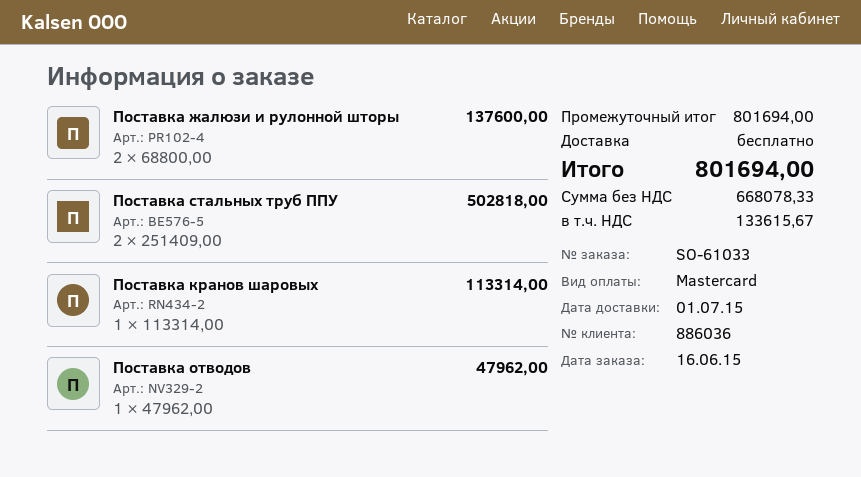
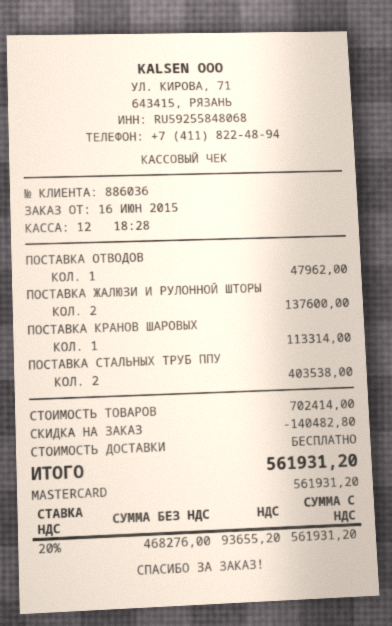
Поставка стальных труб ППУ: 2 for 502818.00 -> 2 for 403538.00
subtotal: 801694.00 -> 702414.00
discount: none -> 140482.80
net: 668078.33 -> 468276.00
tax: 133615.67 -> 93655.20
total: 801694.00 -> 561931.20

